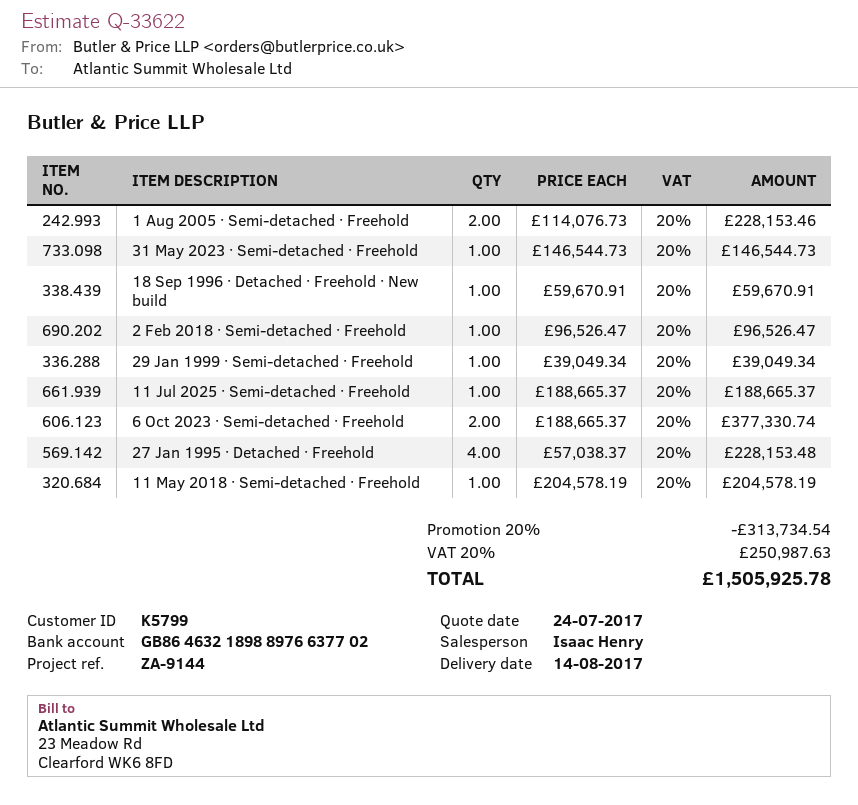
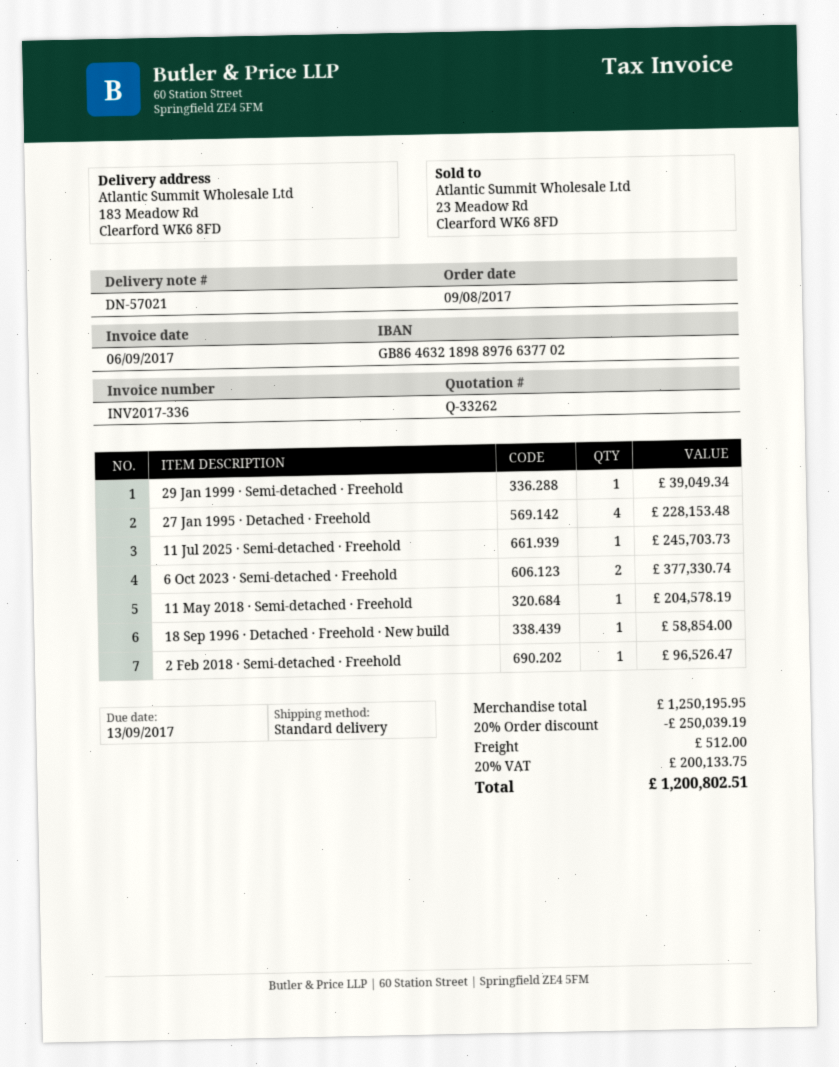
quote number: Q-33622 -> Q-33262
1 Aug 2005 · Semi-detached · Freehold: 2 for 228153.46 -> none
31 May 2023 · Semi-detached · Freehold: 1 for 146544.73 -> none
18 Sep 1996 · Detached · Freehold · New build: 1 for 59670.91 -> 1 for 58854.00
11 Jul 2025 · Semi-detached · Freehold: 1 for 188665.37 -> 1 for 245703.73
discount: 20% = 313734.54 -> 20% = 250039.19
shipping: none -> 512.00
tax: 20% = 250987.63 -> 20% = 200133.75
total: 1505925.78 -> 1200802.51

